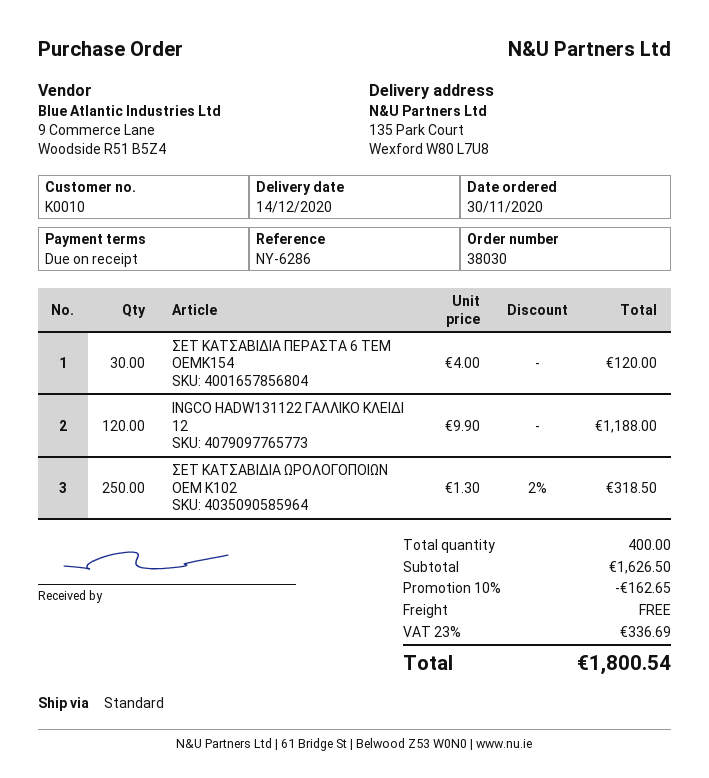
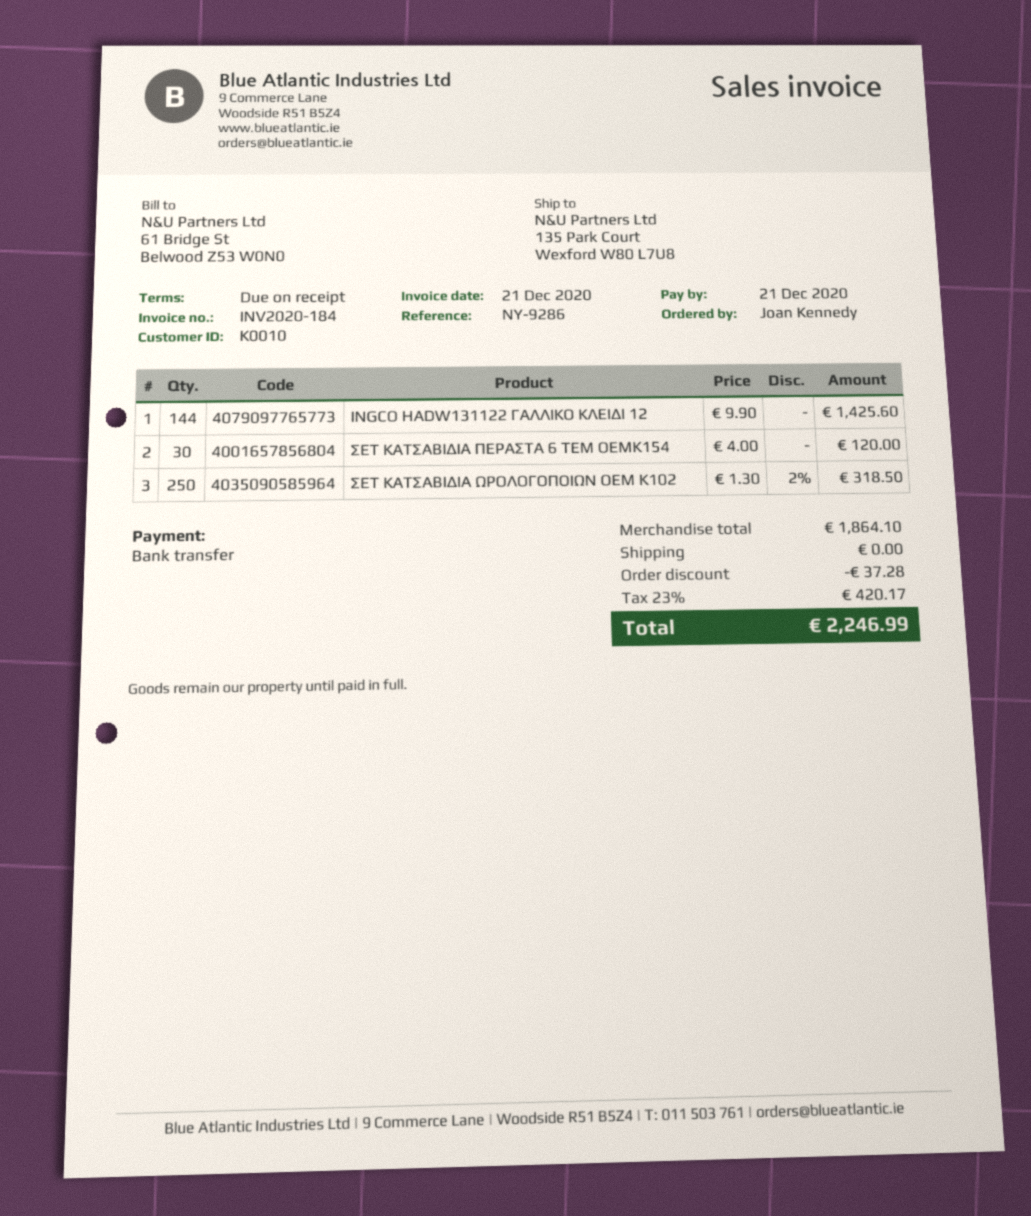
reference: NY-6286 -> NY-9286
INGCO HADW131122 ΓΑΛΛΙΚΟ ΚΛΕΙΔΙ 12: 120 x 9.90 = 1188.00 -> 144 x 9.90 = 1425.60
subtotal: 1626.50 -> 1864.10
discount: 162.65 -> 37.28
tax: 23% = 336.69 -> 23% = 420.17
total: 1800.54 -> 2246.99

